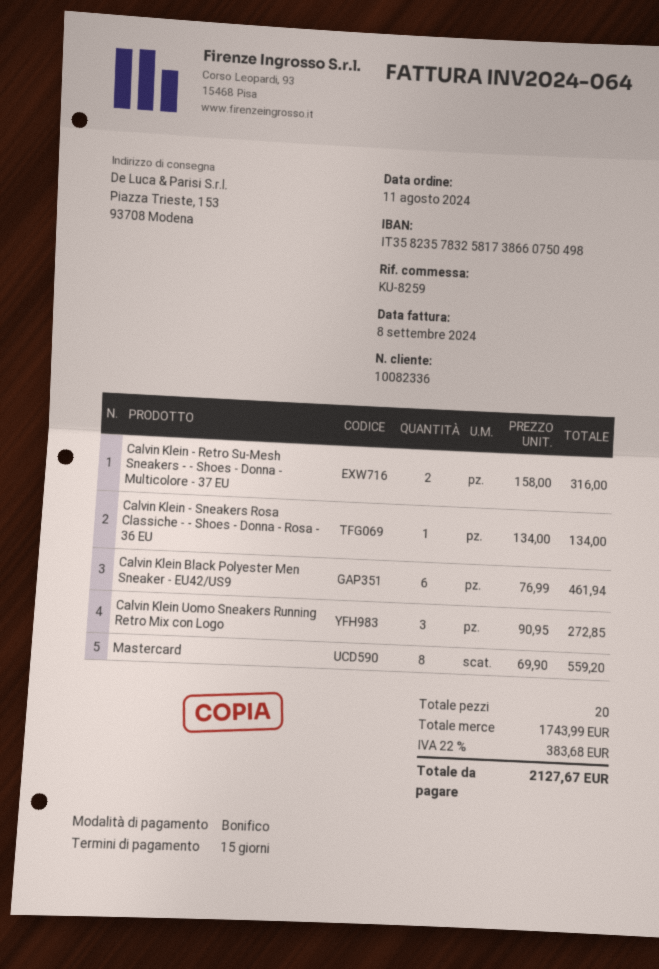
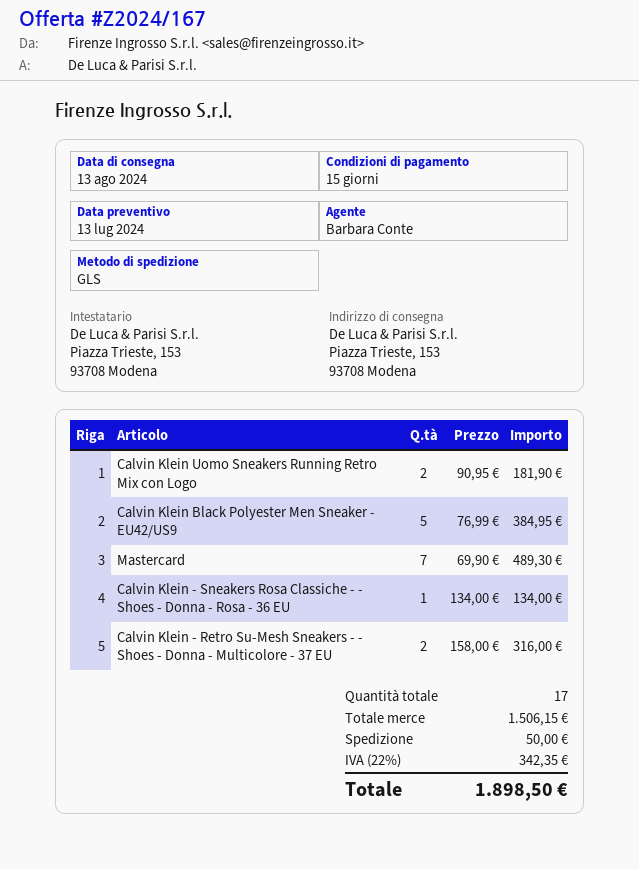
Calvin Klein Black Polyester Men Sneaker - EU42/US9: 6 x 76.99 = 461.94 -> 5 x 76.99 = 384.95
Calvin Klein Uomo Sneakers Running Retro Mix con Logo: 3 x 90.95 = 272.85 -> 2 x 90.95 = 181.90
Mastercard: 8 x 69.90 = 559.20 -> 7 x 69.90 = 489.30
total quantity: 20 -> 17
subtotal: 1743.99 -> 1506.15
shipping: none -> 50.00
tax: 22% = 383.68 -> 22% = 342.35
total: 2127.67 -> 1898.50

